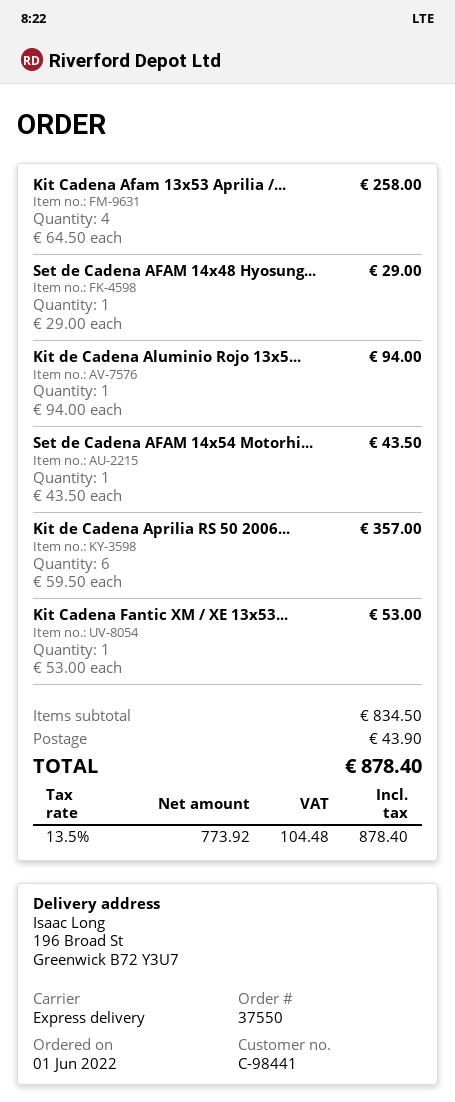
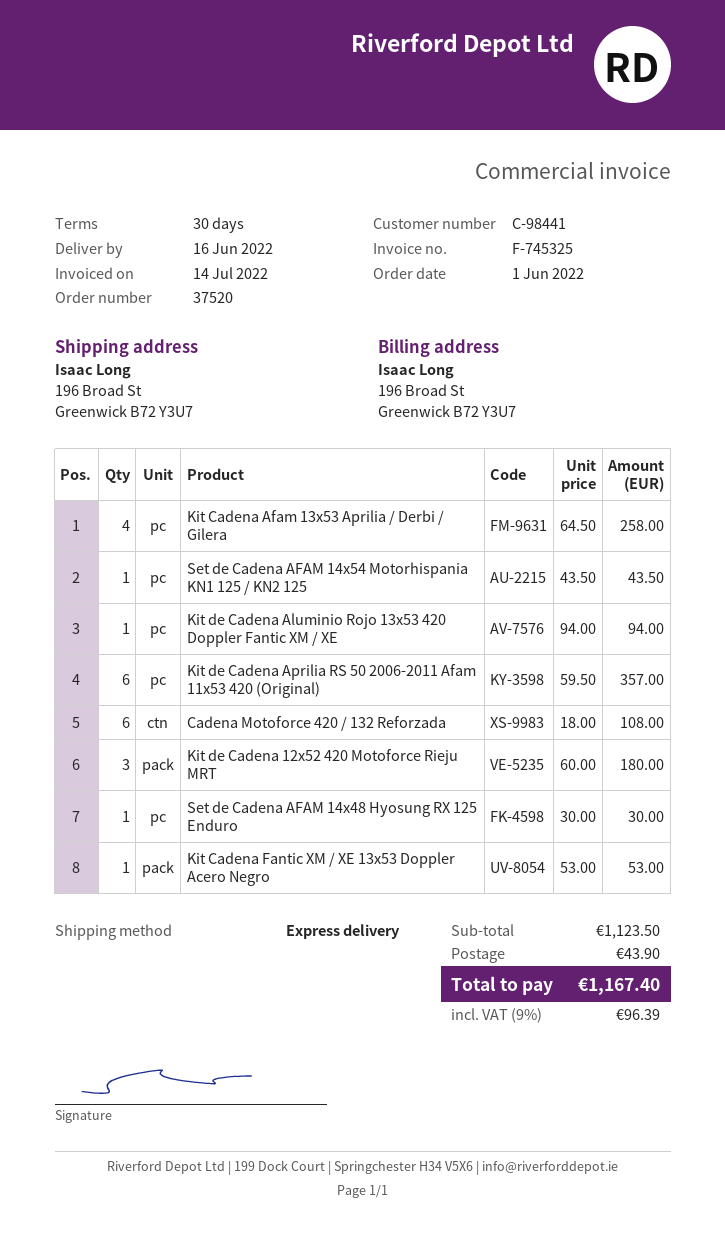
order number: 37550 -> 37520
Set de Cadena AFAM 14x48 Hyosung...: 1 x 29.00 = 29.00 -> 1 x 30.00 = 30.00
Cadena Motoforce 420 / 132 Reforzada: none -> 6 x 18.00 = 108.00
Kit de Cadena 12x52 420 Motoforce Rieju MRT: none -> 3 x 60.00 = 180.00
subtotal: 834.50 -> 1123.50
tax: 13.5% = 104.48 -> 9% = 96.39
total: 878.40 -> 1167.40

